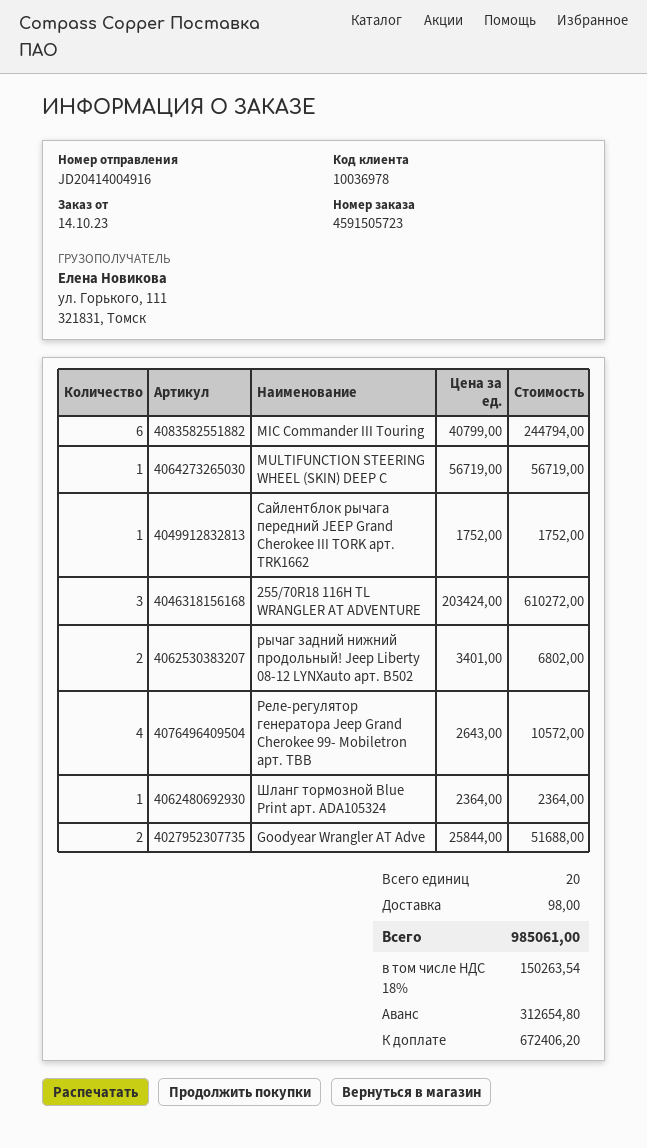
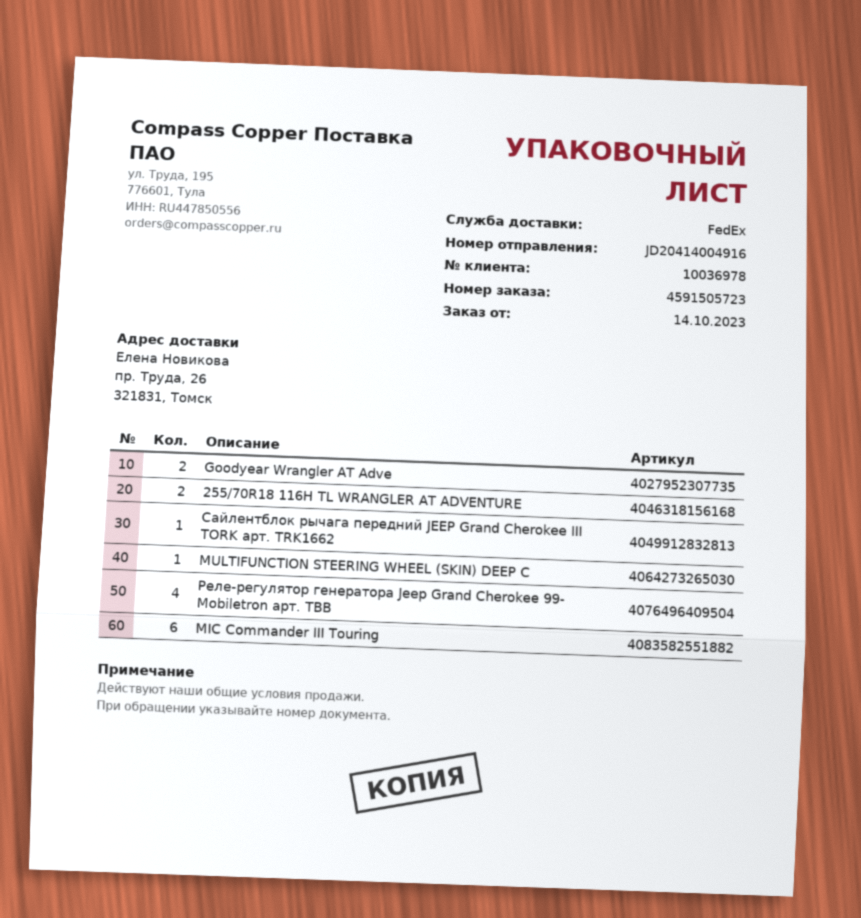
ship to: ул. Горького, 111, 321831, Томск -> пр. Труда, 26, 321831, Томск
255/70R18 116H TL WRANGLER AT ADVENTURE: 3 -> 2
рычаг задний нижний продольный! Jeep Liberty 08-12 LYNXauto арт. B502: 2 -> none
Шланг тормозной Blue Print арт. ADA105324: 1 -> none

